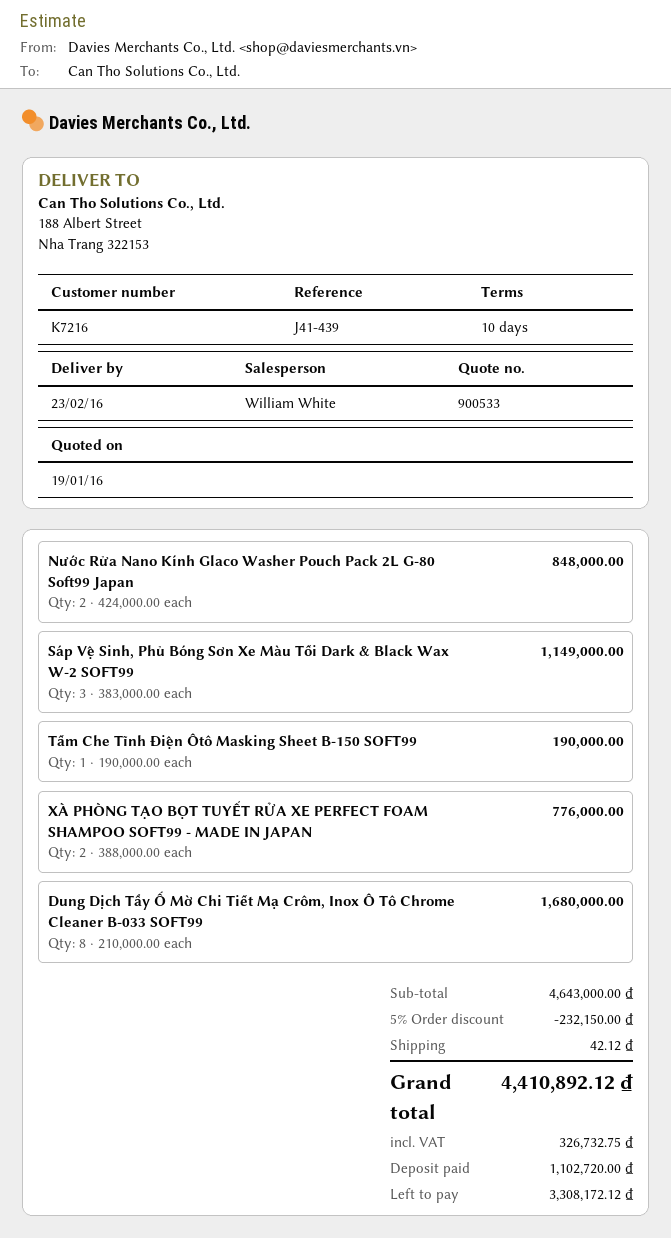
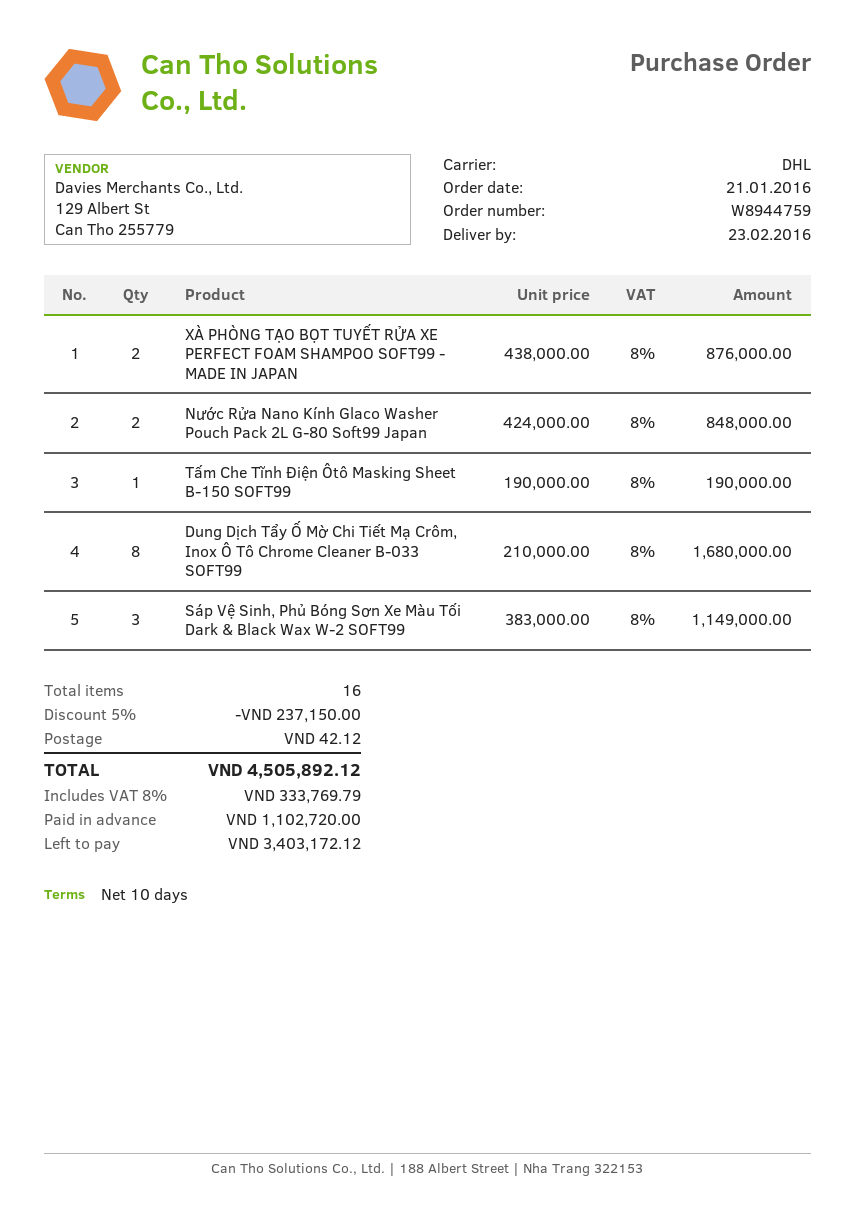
XÀ PHÒNG TẠO BỌT TUYẾT RỬA XE PERFECT FOAM SHAMPOO SOFT99 - MADE IN JAPAN: 2 x 388000.00 = 776000.00 -> 2 x 438000.00 = 876000.00
discount: 5% = 232150.00 -> 5% = 237150.00
tax: 326732.75 -> 333769.79
total: 4410892.12 -> 4505892.12
balance: 3308172.12 -> 3403172.12

